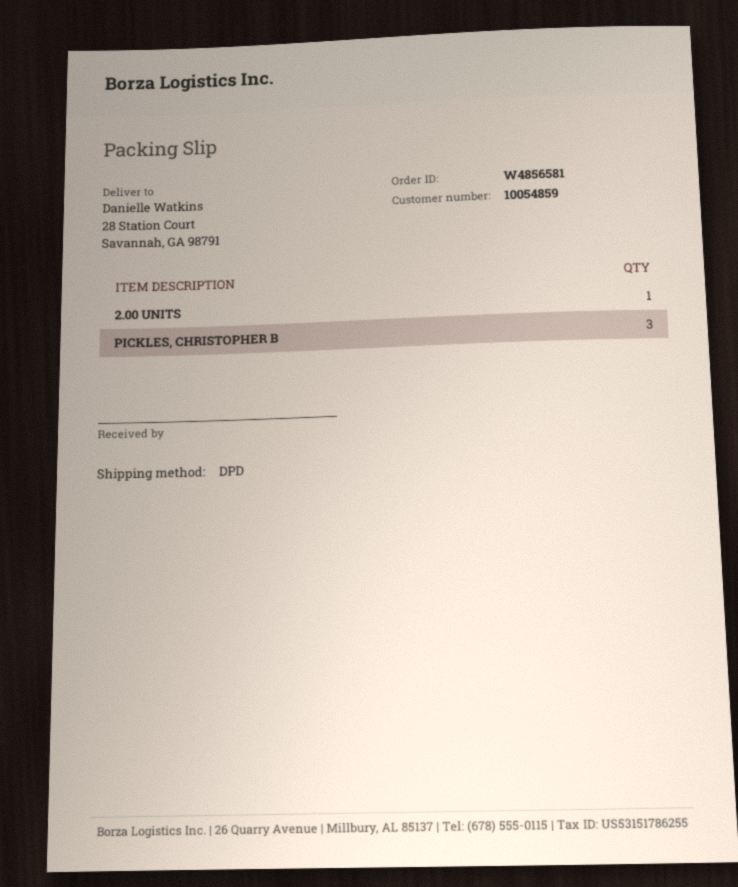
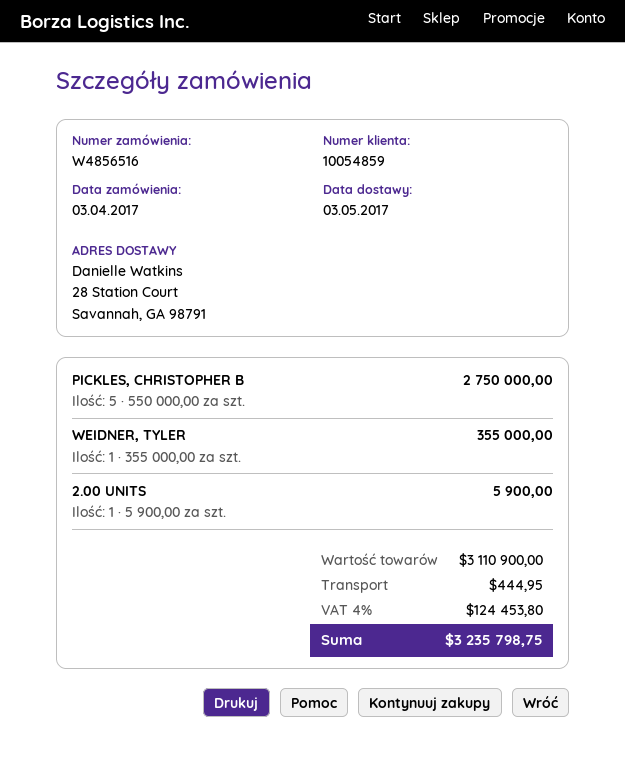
order number: W4856581 -> W4856516
PICKLES, CHRISTOPHER B: 3 -> 5
WEIDNER, TYLER: none -> 1

